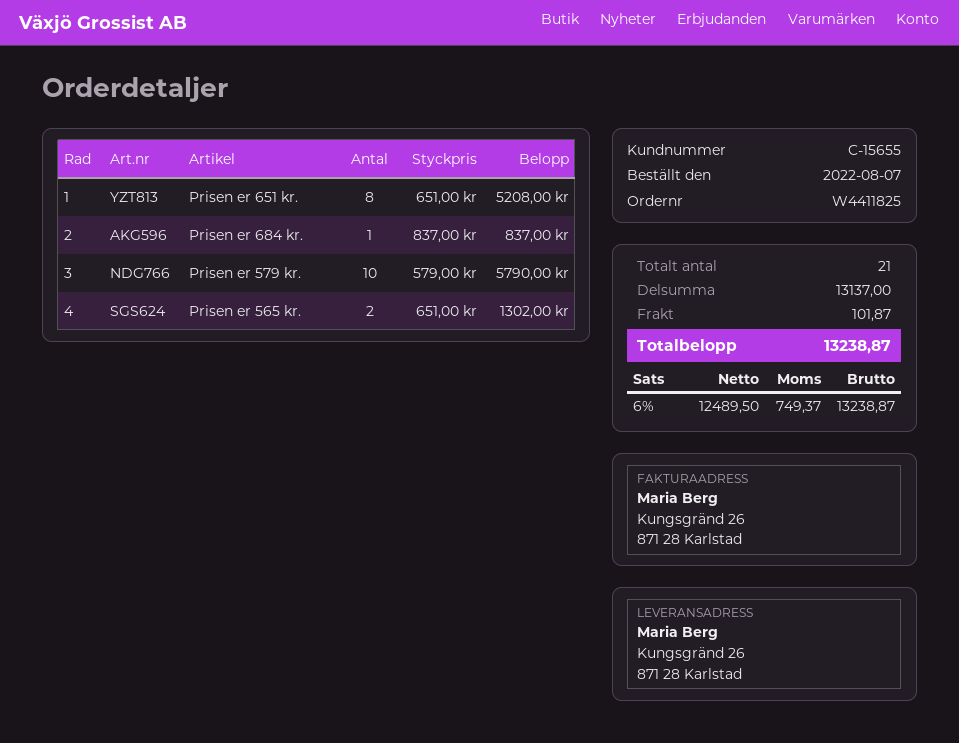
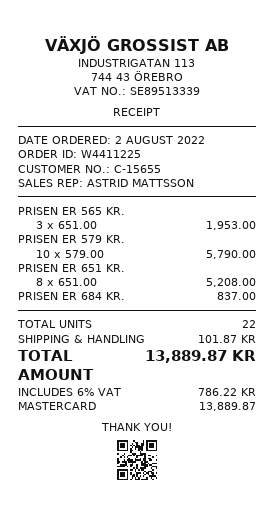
order number: W4411825 -> W4411225
order date: 2022-08-07 -> 2022-08-02
Prisen er 565 kr.: 2 x 651.00 = 1302.00 -> 3 x 651.00 = 1953.00
total quantity: 21 -> 22
tax: 6% = 749.37 -> 6% = 786.22
total: 13238.87 -> 13889.87

